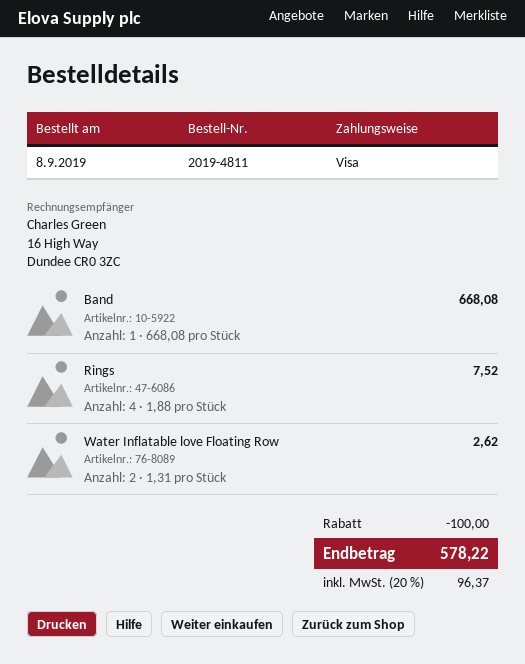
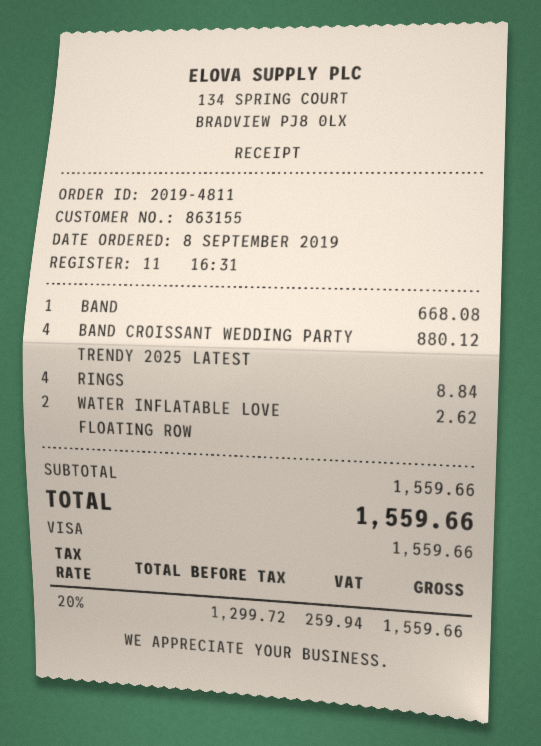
Rings: 4 for 7.52 -> 4 for 8.84
BAND CROISSANT WEDDING PARTY TRENDY 2025 LATEST: none -> 4 for 880.12
discount: 100.00 -> none
tax: 20% = 96.37 -> 20% = 259.94
total: 578.22 -> 1559.66

